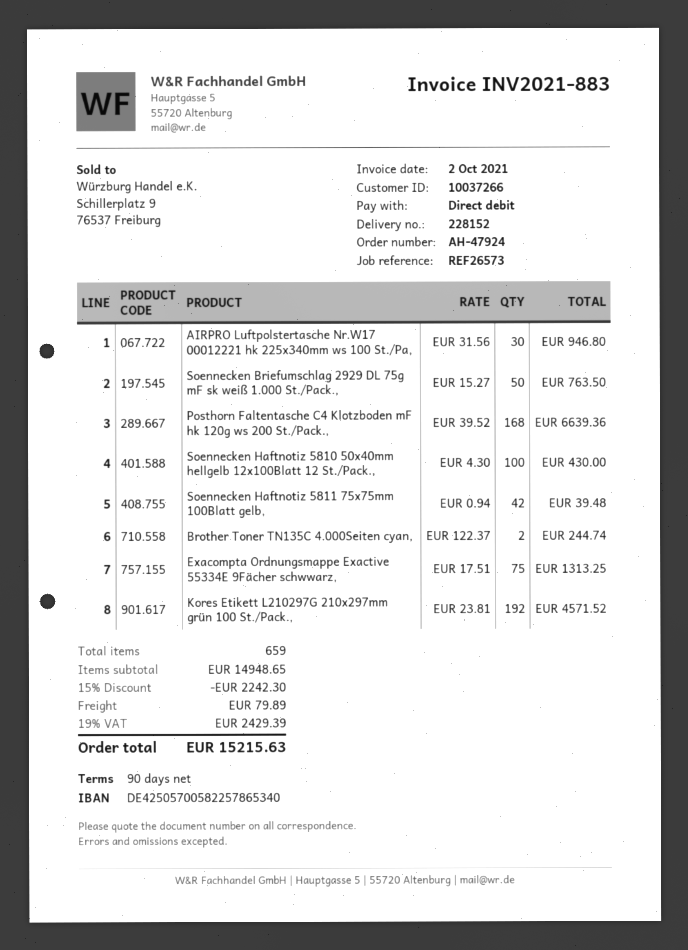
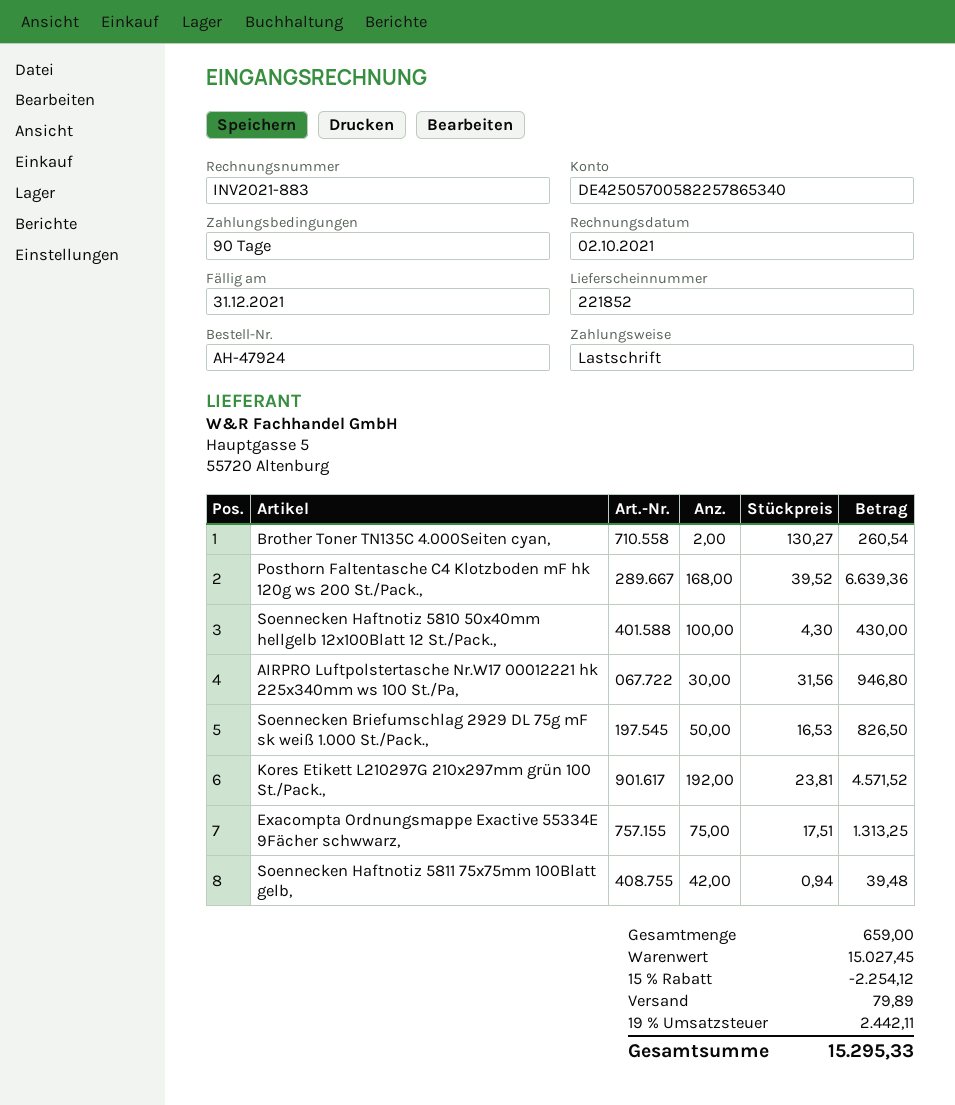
delivery note number: 228152 -> 221852
Soennecken Briefumschlag 2929 DL 75g mF sk weiß 1.000 St./Pack.,: 50 x 15.27 = 763.50 -> 50 x 16.53 = 826.50
Brother Toner TN135C 4.000Seiten cyan,: 2 x 122.37 = 244.74 -> 2 x 130.27 = 260.54
subtotal: 14948.65 -> 15027.45
discount: 15% = 2242.30 -> 15% = 2254.12
tax: 19% = 2429.39 -> 19% = 2442.11
total: 15215.63 -> 15295.33

